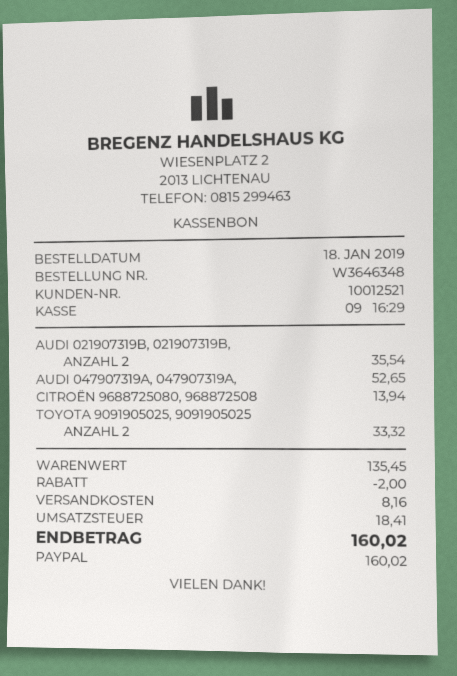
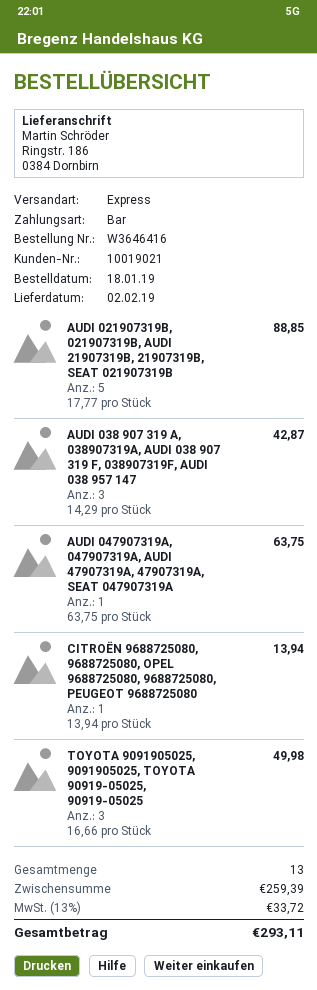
order number: W3646348 -> W3646416
customer number: 10012521 -> 10019021
payment method: PayPal -> cash
AUDI 021907319B, 021907319B,: 2 for 35.54 -> 5 for 88.85
AUDI 047907319A, 047907319A,: 1 for 52.65 -> 1 for 63.75
TOYOTA 9091905025, 9091905025: 2 for 33.32 -> 3 for 49.98
AUDI 038 907 319 A, 038907319A, AUDI 038 907 319 F, 038907319F, AUDI 038 957 147: none -> 3 for 42.87
subtotal: 135.45 -> 259.39
discount: 2.00 -> none
shipping: 8.16 -> none
tax: 18.41 -> 33.72
total: 160.02 -> 293.11

